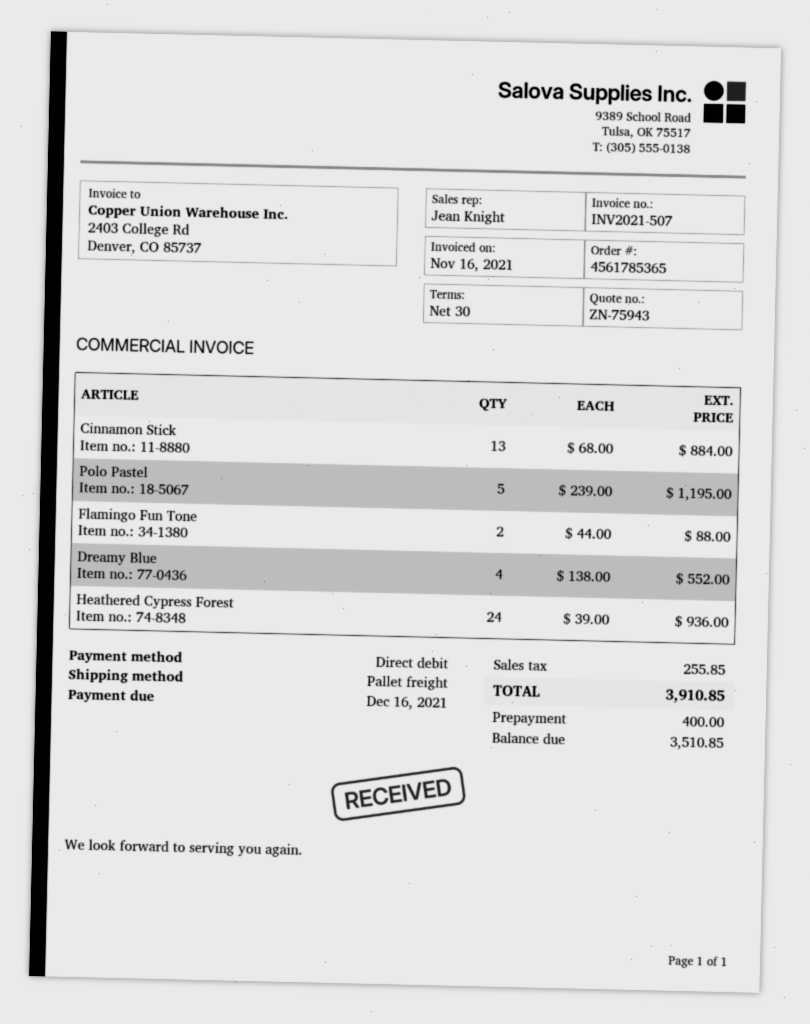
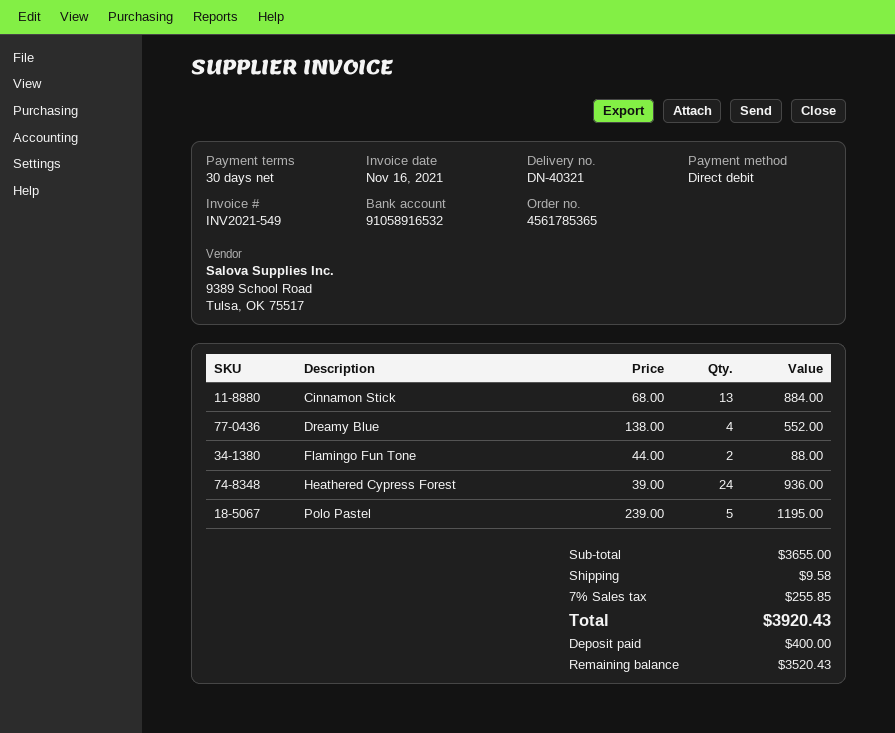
invoice number: INV2021-507 -> INV2021-549
shipping: none -> 9.58
total: 3910.85 -> 3920.43
balance: 3510.85 -> 3520.43

